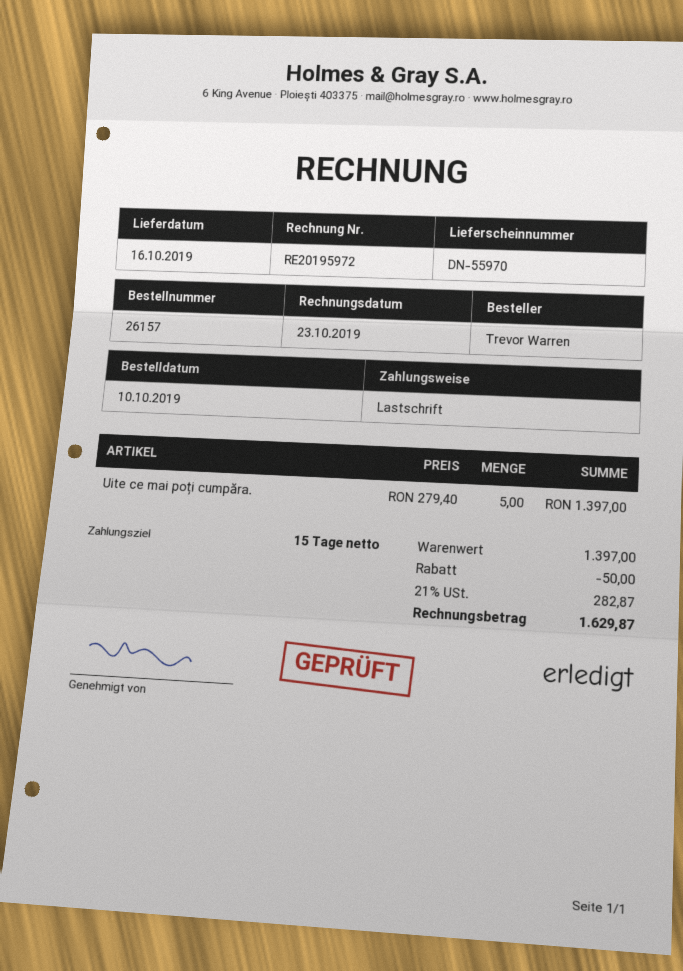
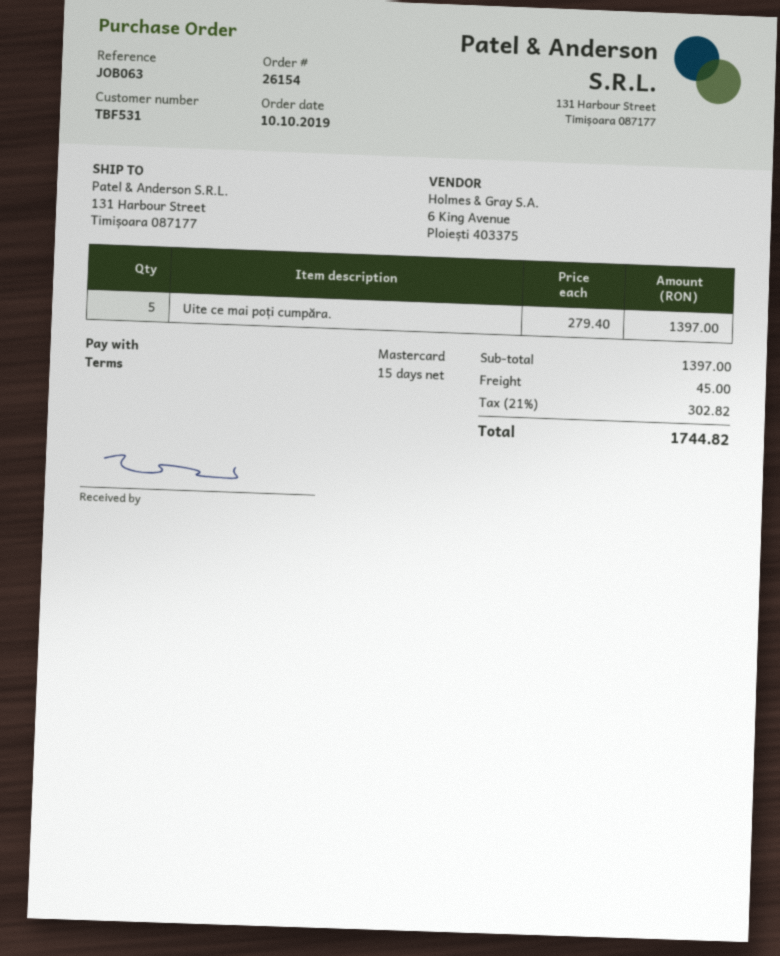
order number: 26157 -> 26154
payment method: direct debit -> Mastercard
discount: 50.00 -> none
shipping: none -> 45.00
tax: 21% = 282.87 -> 21% = 302.82
total: 1629.87 -> 1744.82

